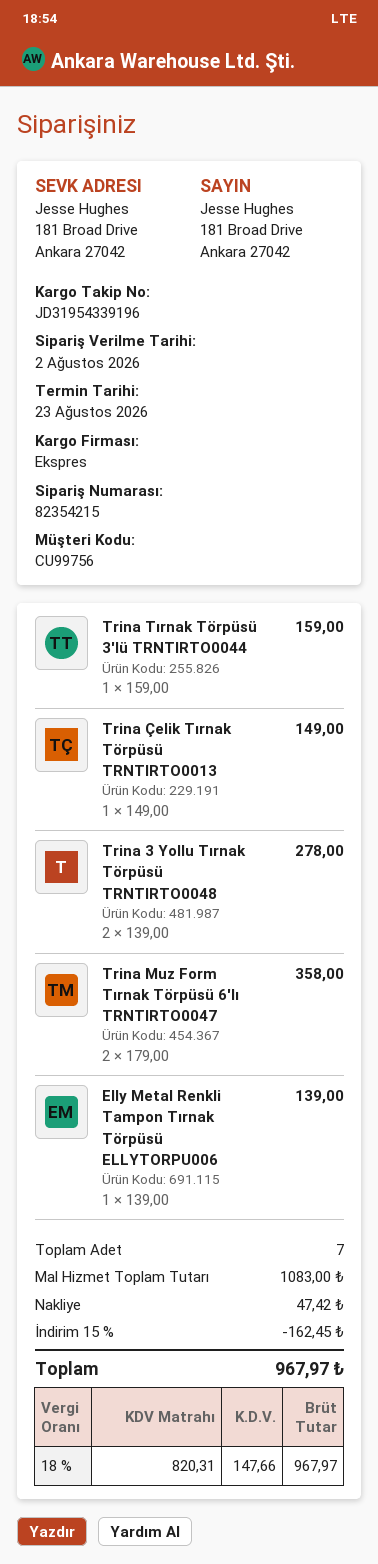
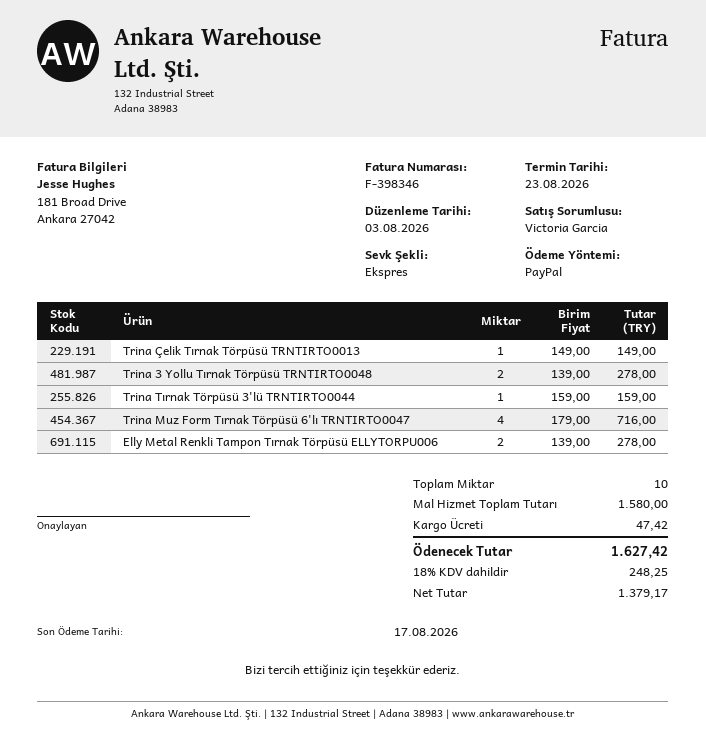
Trina Muz Form Tırnak Törpüsü 6'lı TRNTIRTO0047: 2 x 179.00 = 358.00 -> 4 x 179.00 = 716.00
Elly Metal Renkli Tampon Tırnak Törpüsü ELLYTORPU006: 1 x 139.00 = 139.00 -> 2 x 139.00 = 278.00
total quantity: 7 -> 10
subtotal: 1083.00 -> 1580.00
discount: 15% = 162.45 -> none
net: 820.31 -> 1379.17
tax: 18% = 147.66 -> 18% = 248.25
total: 967.97 -> 1627.42

